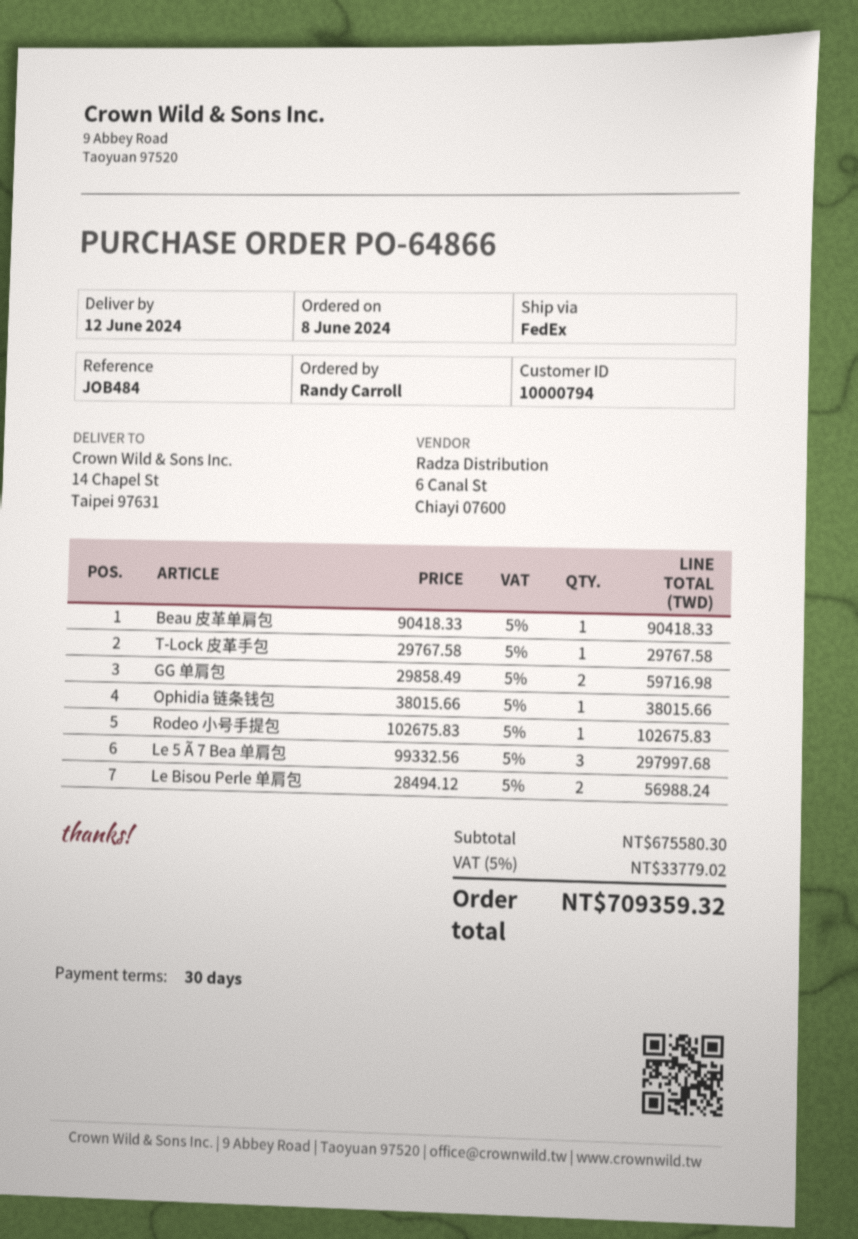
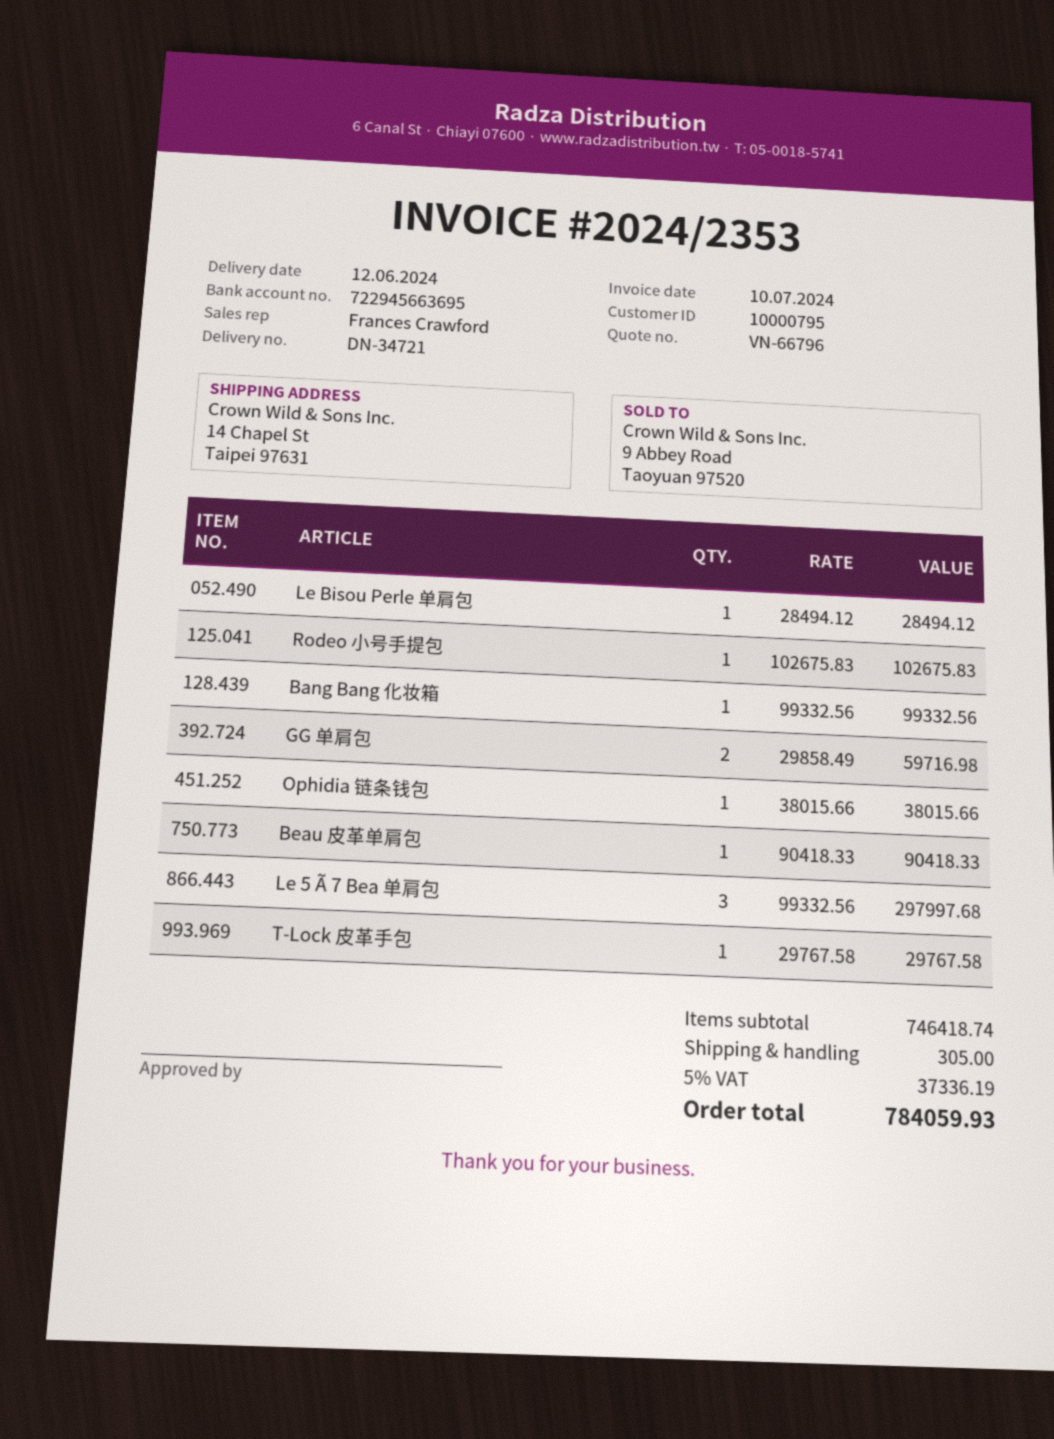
customer number: 10000794 -> 10000795
Le Bisou Perle 单肩包: 2 x 28494.12 = 56988.24 -> 1 x 28494.12 = 28494.12
Bang Bang 化妆箱: none -> 1 x 99332.56 = 99332.56
subtotal: 675580.30 -> 746418.74
shipping: none -> 305.00
tax: 5% = 33779.02 -> 5% = 37336.19
total: 709359.32 -> 784059.93

